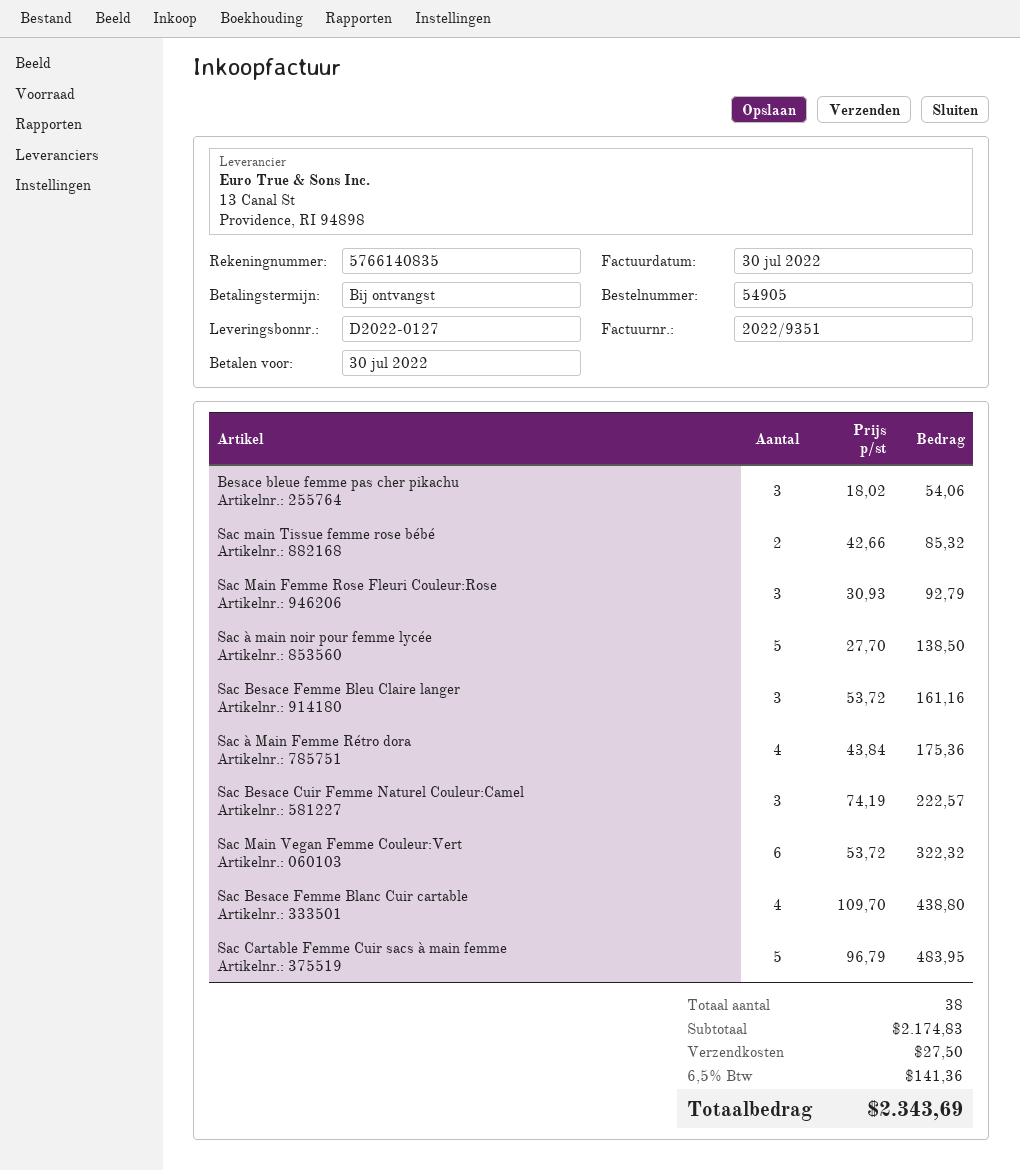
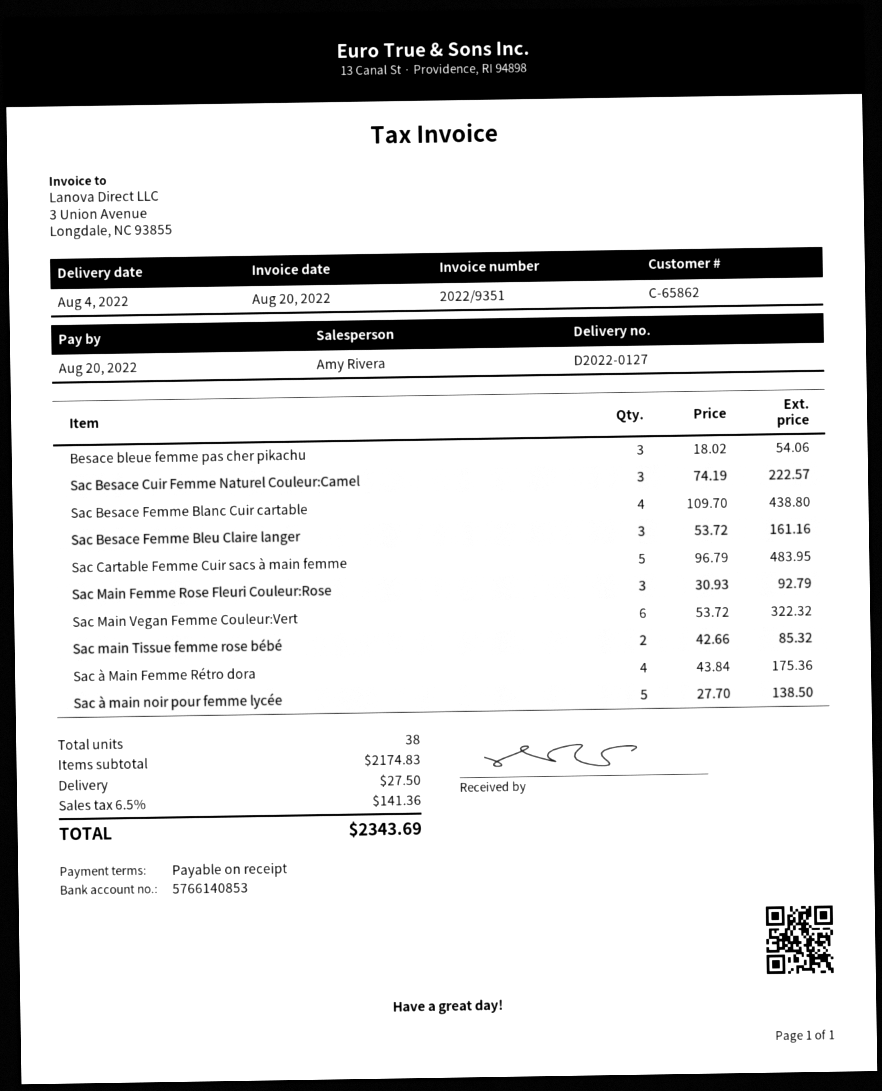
invoice date: 2022-07-30 -> 2022-08-20
due date: 2022-07-30 -> 2022-08-20
bank account: 5766140835 -> 5766140853

